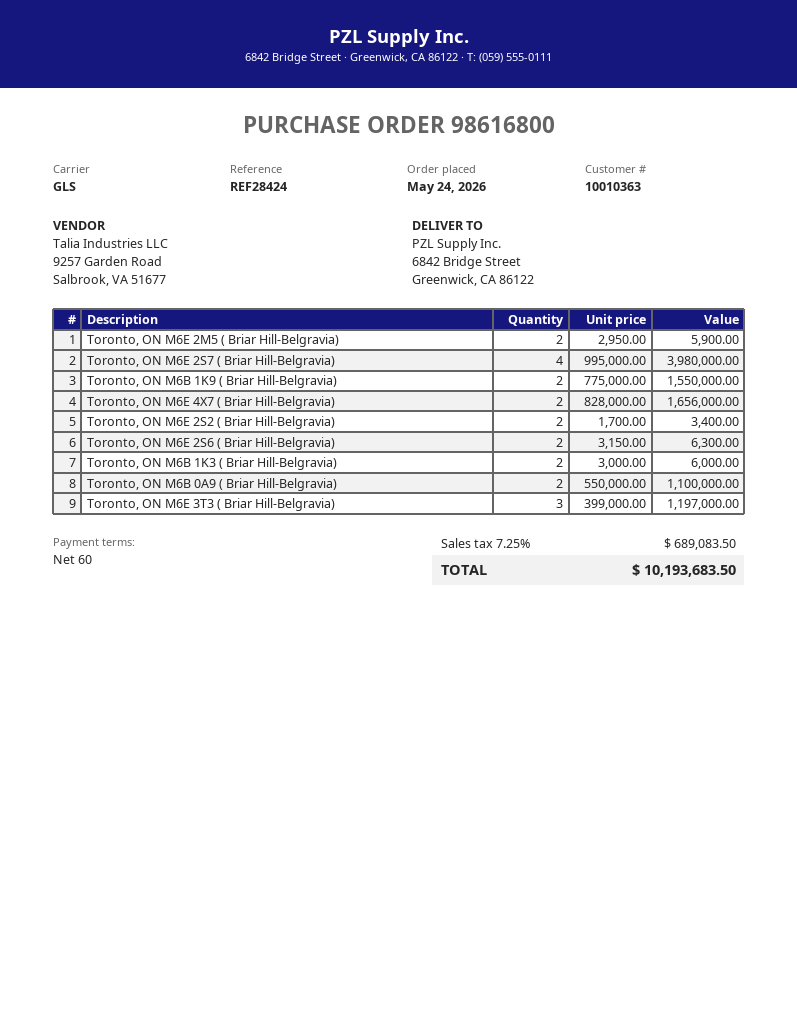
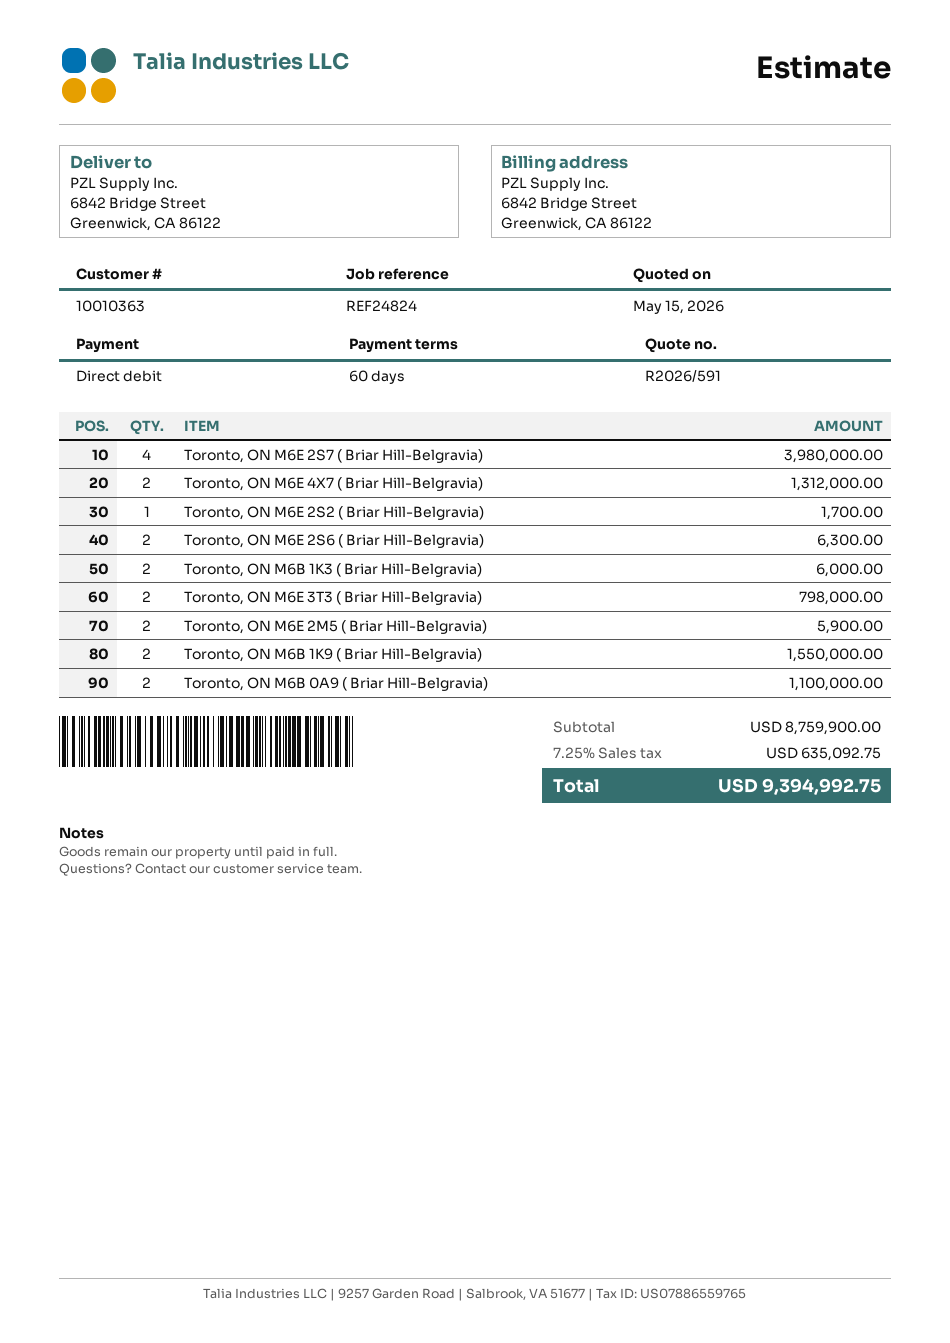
reference: REF28424 -> REF24824
Toronto, ON M6E 4X7 ( Briar Hill-Belgravia): 2 for 1656000.00 -> 2 for 1312000.00
Toronto, ON M6E 2S2 ( Briar Hill-Belgravia): 2 for 3400.00 -> 1 for 1700.00
Toronto, ON M6E 3T3 ( Briar Hill-Belgravia): 3 for 1197000.00 -> 2 for 798000.00
tax: 7.25% = 689083.50 -> 7.25% = 635092.75
total: 10193683.50 -> 9394992.75

